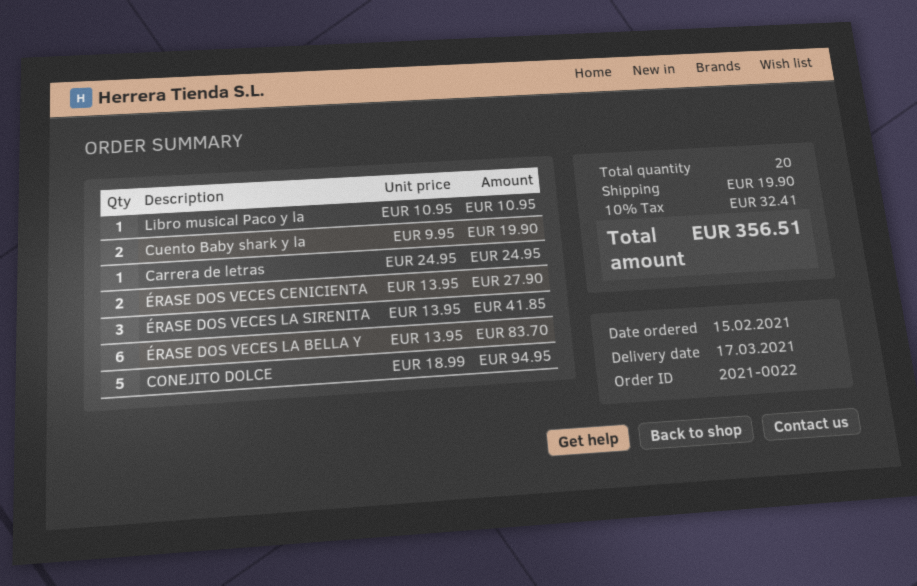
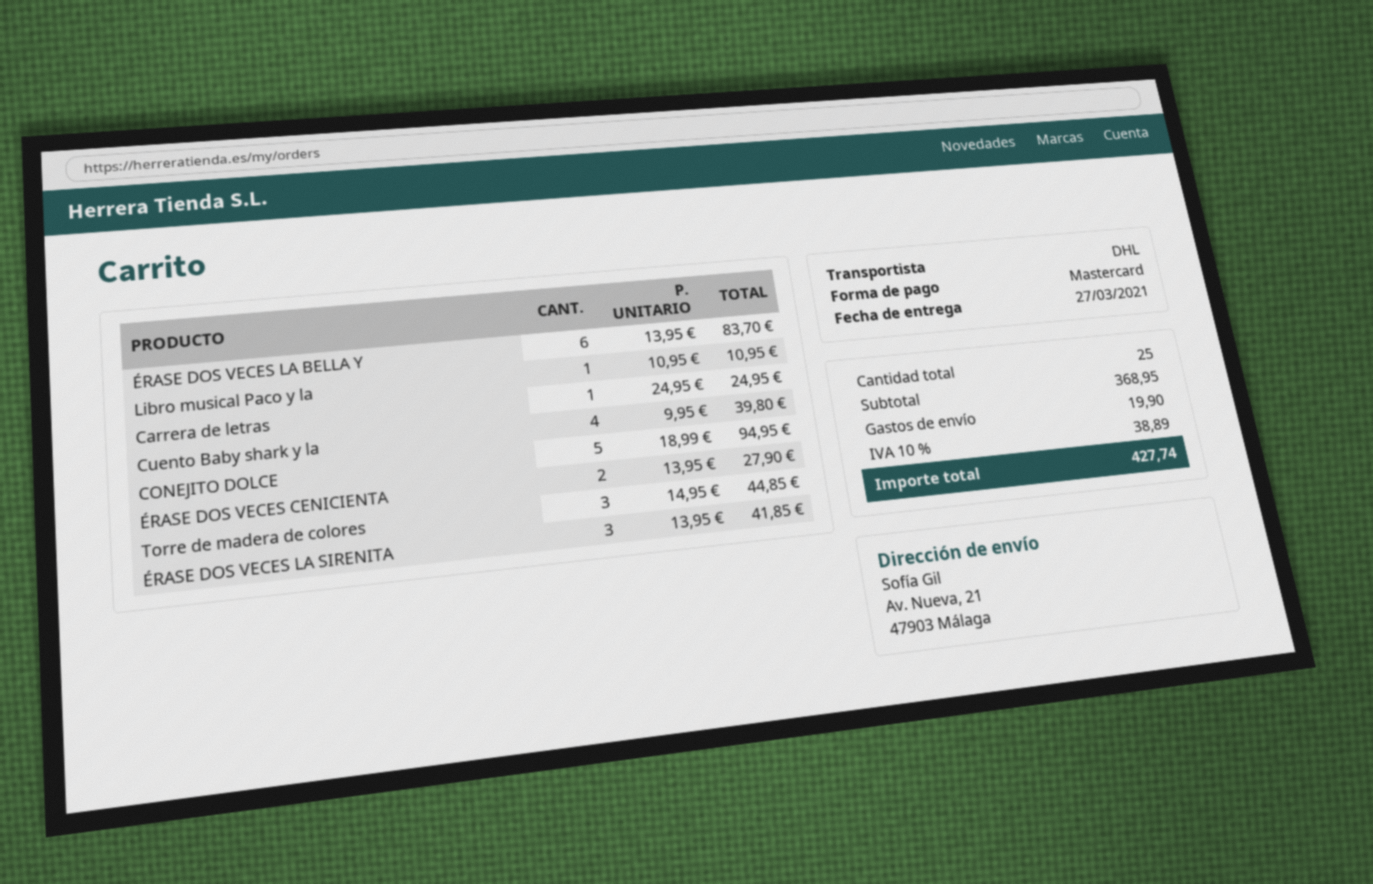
delivery date: 2021-03-17 -> 2021-03-27
Cuento Baby shark y la: 2 x 9.95 = 19.90 -> 4 x 9.95 = 39.80
Torre de madera de colores: none -> 3 x 14.95 = 44.85
total quantity: 20 -> 25
tax: 10% = 32.41 -> 10% = 38.89
total: 356.51 -> 427.74

